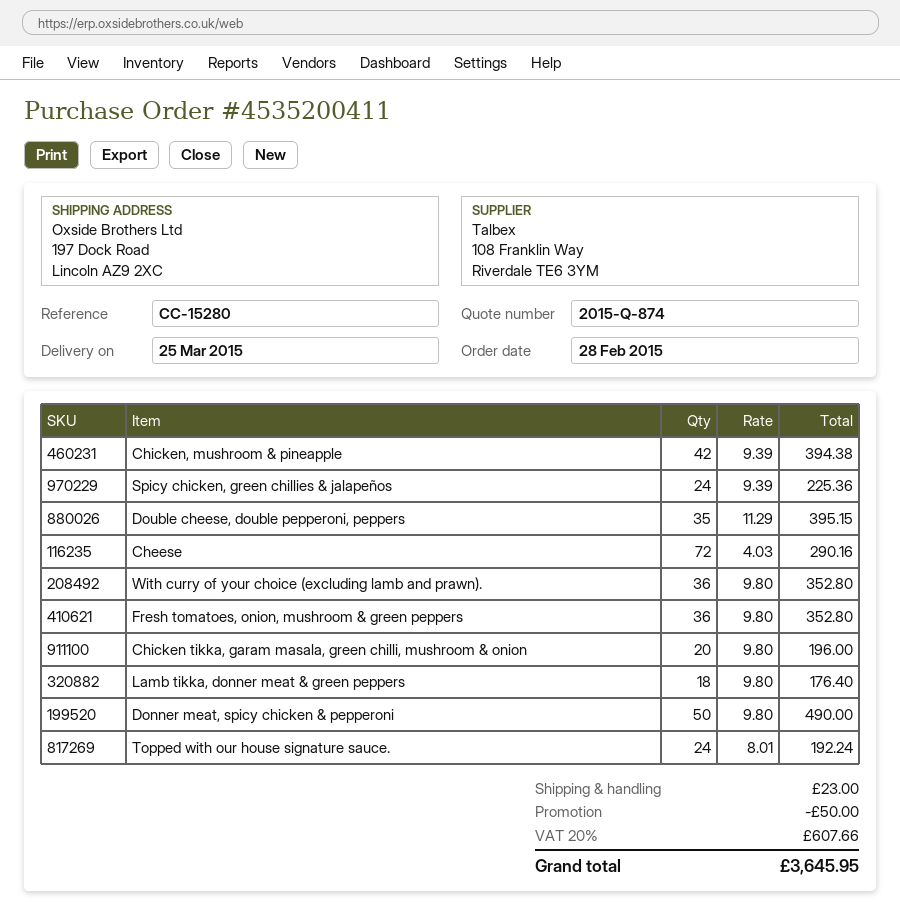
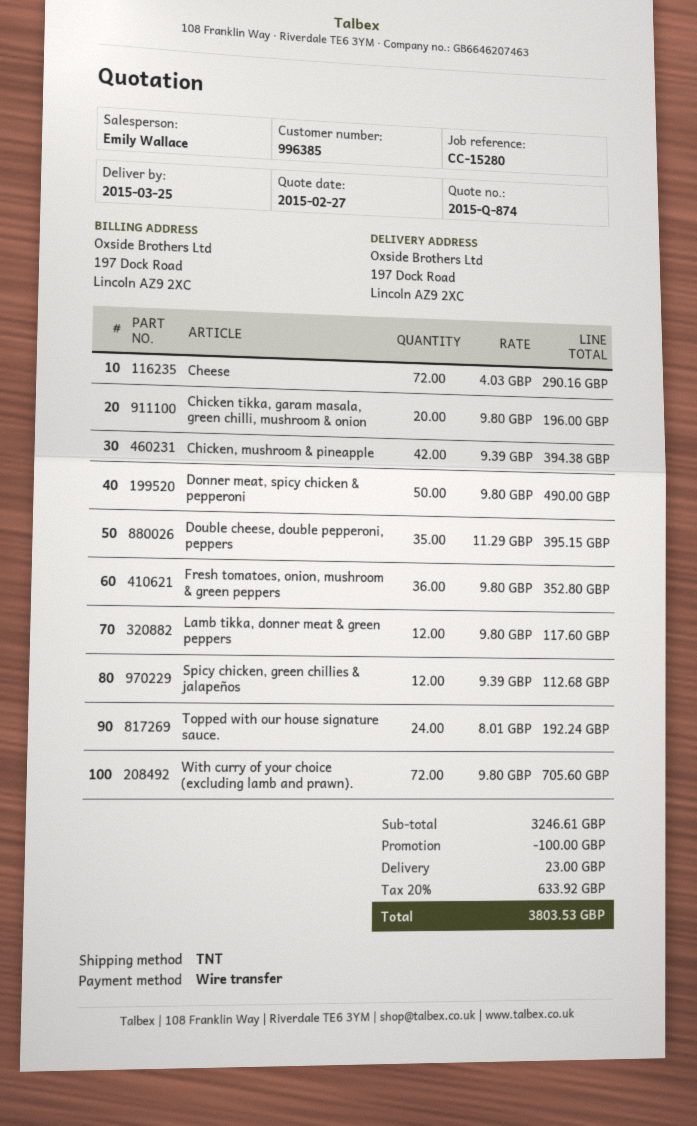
Spicy chicken, green chillies & jalapeños: 24 x 9.39 = 225.36 -> 12 x 9.39 = 112.68
With curry of your choice (excluding lamb and prawn).: 36 x 9.80 = 352.80 -> 72 x 9.80 = 705.60
Lamb tikka, donner meat & green peppers: 18 x 9.80 = 176.40 -> 12 x 9.80 = 117.60
discount: 50.00 -> 100.00
tax: 20% = 607.66 -> 20% = 633.92
total: 3645.95 -> 3803.53

